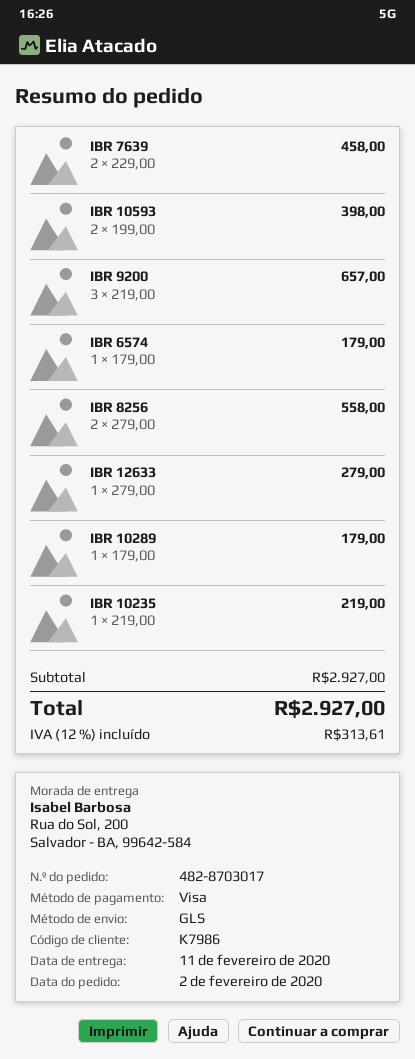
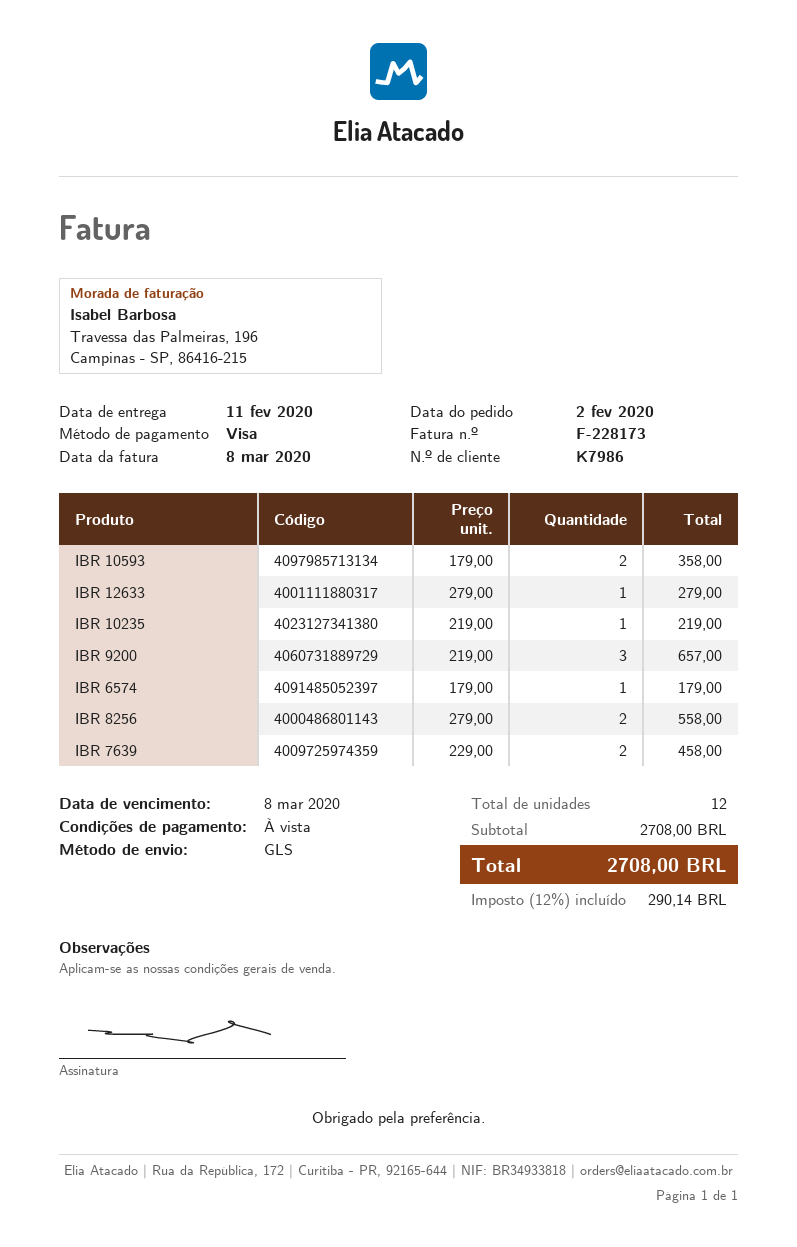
IBR 10593: 2 x 199.00 = 398.00 -> 2 x 179.00 = 358.00
IBR 10289: 1 x 179.00 = 179.00 -> none
subtotal: 2927.00 -> 2708.00
tax: 12% = 313.61 -> 12% = 290.14
total: 2927.00 -> 2708.00

